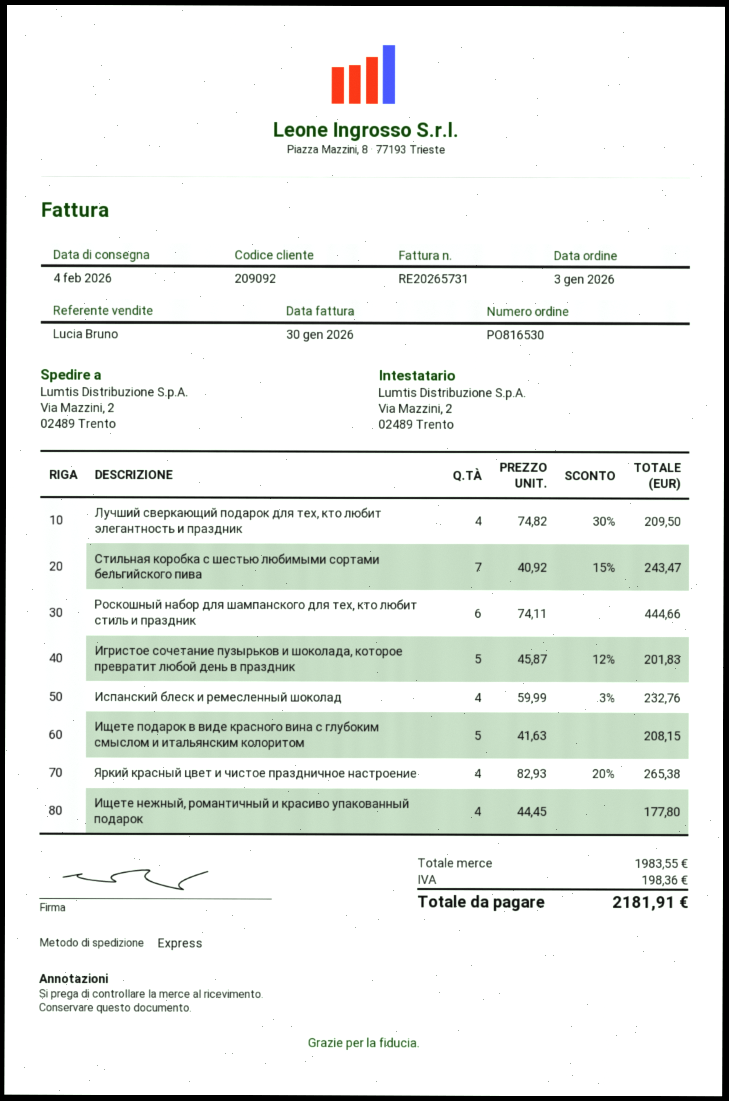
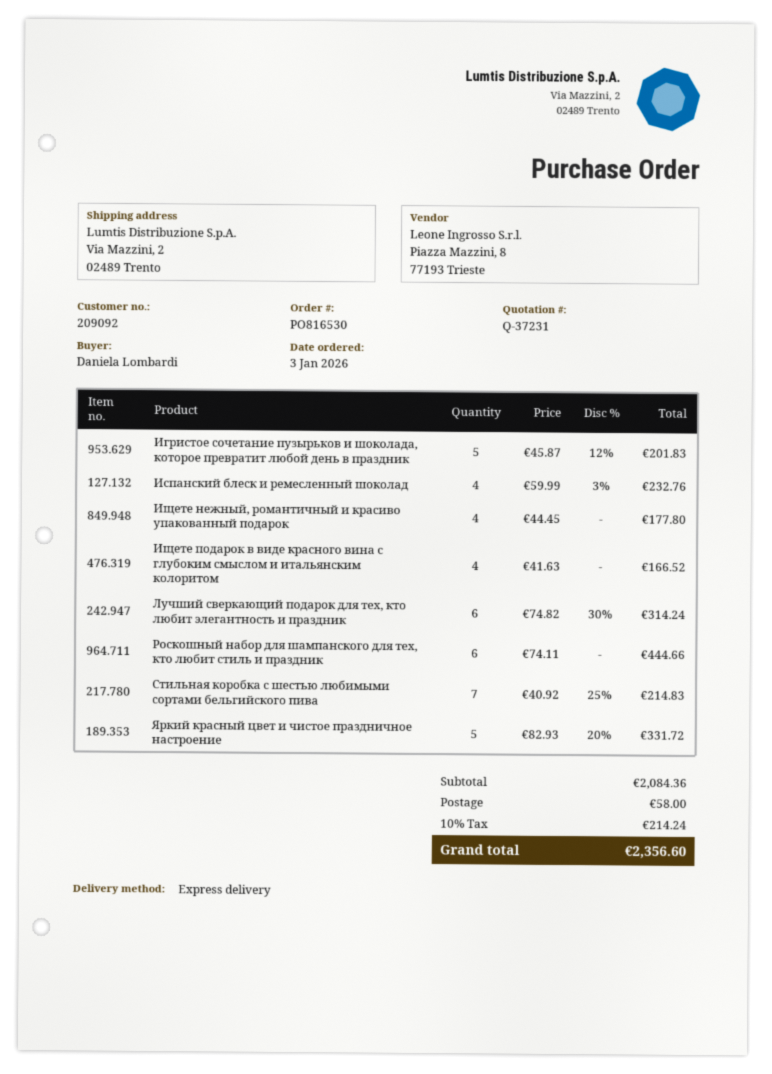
Лучший сверкающий подарок для тех, кто любит элегантность и праздник: 4 x 74.82 - 30% = 209.50 -> 6 x 74.82 - 30% = 314.24
Стильная коробка с шестью любимыми сортами бельгийского пива: 7 x 40.92 - 15% = 243.47 -> 7 x 40.92 - 25% = 214.83
Ищете подарок в виде красного вина с глубоким смыслом и итальянским колоритом: 5 x 41.63 = 208.15 -> 4 x 41.63 = 166.52
Яркий красный цвет и чистое праздничное настроение: 4 x 82.93 - 20% = 265.38 -> 5 x 82.93 - 20% = 331.72
subtotal: 1983.55 -> 2084.36
shipping: none -> 58.00
tax: 198.36 -> 214.24
total: 2181.91 -> 2356.60

